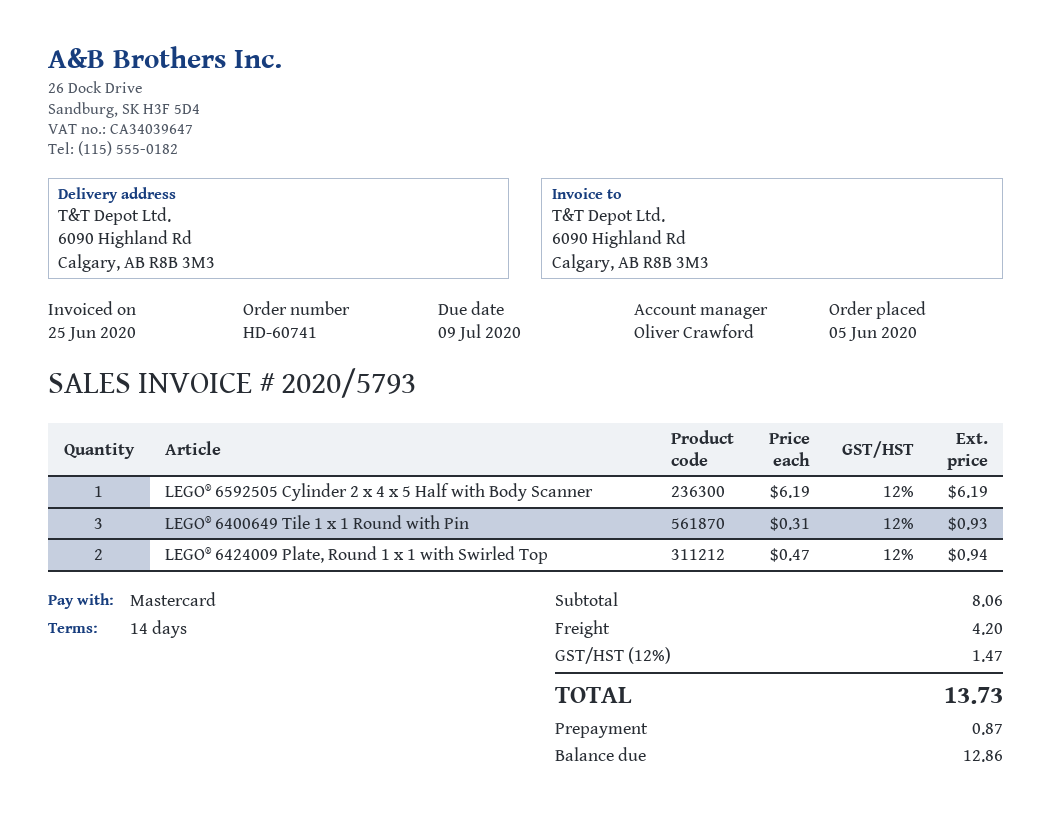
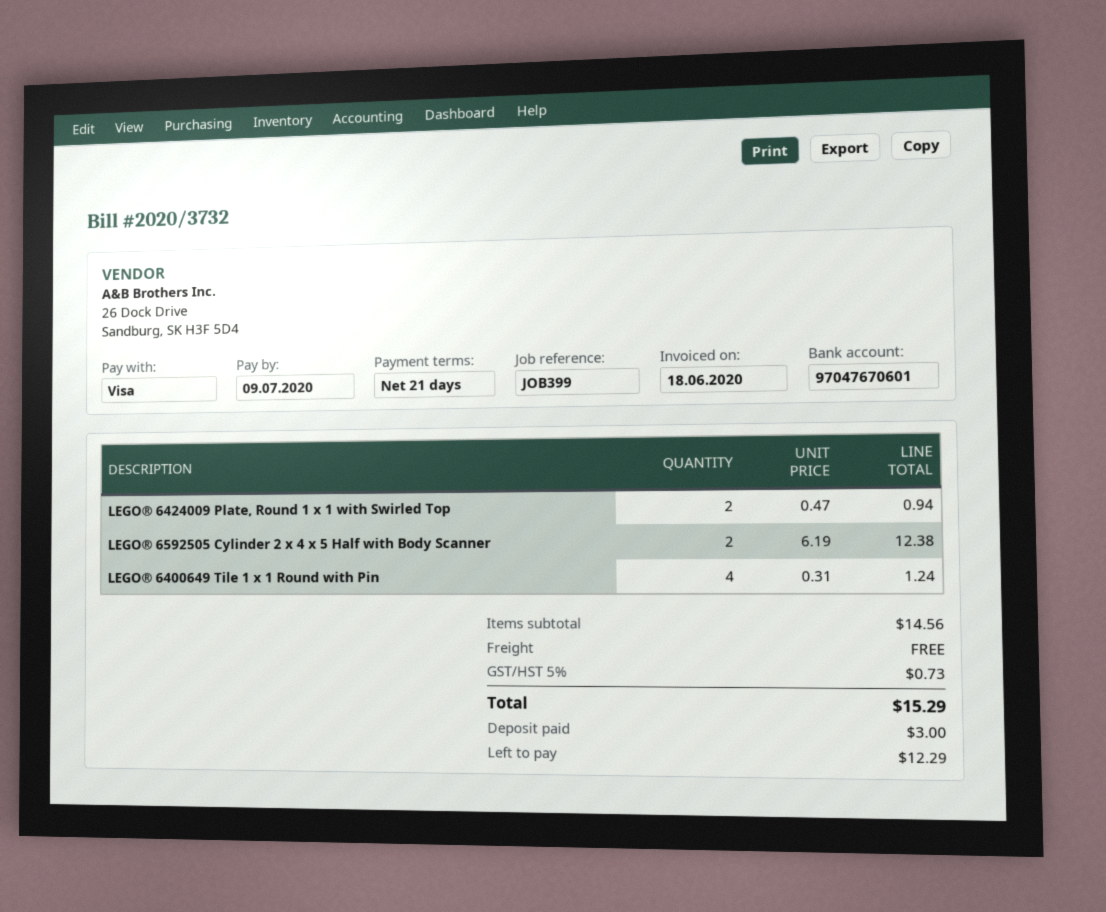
invoice number: 2020/5793 -> 2020/3732
invoice date: 2020-06-25 -> 2020-06-18
payment terms: 14 days -> 21 days
payment method: Mastercard -> Visa
LEGO® 6592505 Cylinder 2 x 4 x 5 Half with Body Scanner: 1 x 6.19 = 6.19 -> 2 x 6.19 = 12.38
LEGO® 6400649 Tile 1 x 1 Round with Pin: 3 x 0.31 = 0.93 -> 4 x 0.31 = 1.24
subtotal: 8.06 -> 14.56
shipping: 4.20 -> 0.00
tax: 12% = 1.47 -> 5% = 0.73
total: 13.73 -> 15.29
deposit: 0.87 -> 3.00
balance: 12.86 -> 12.29

